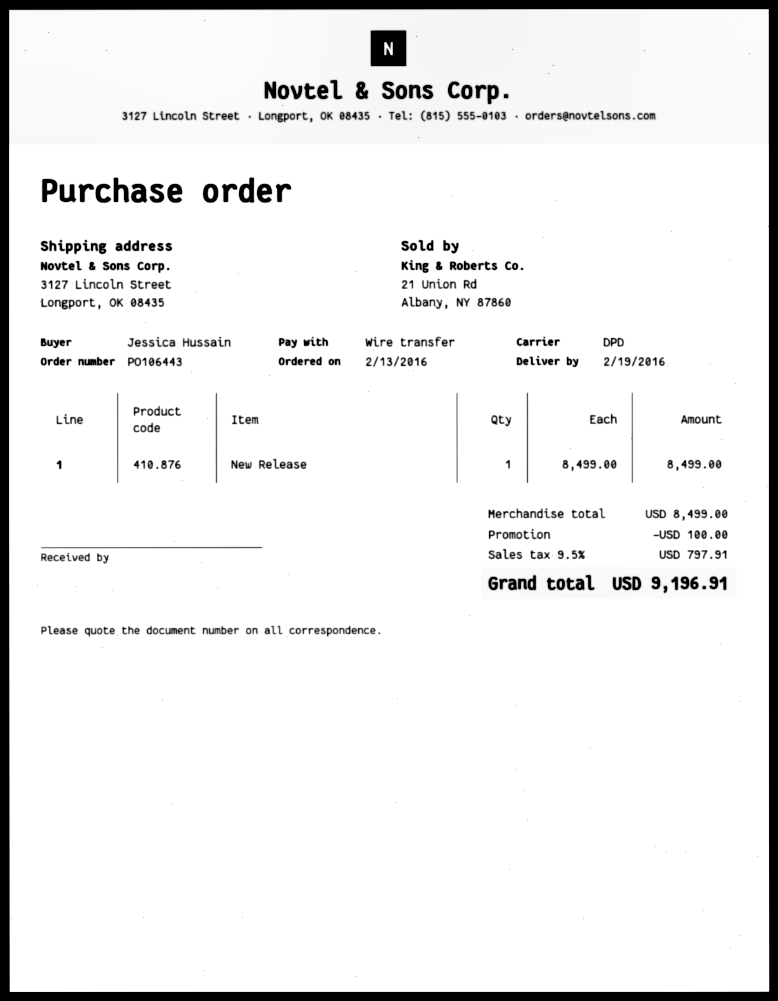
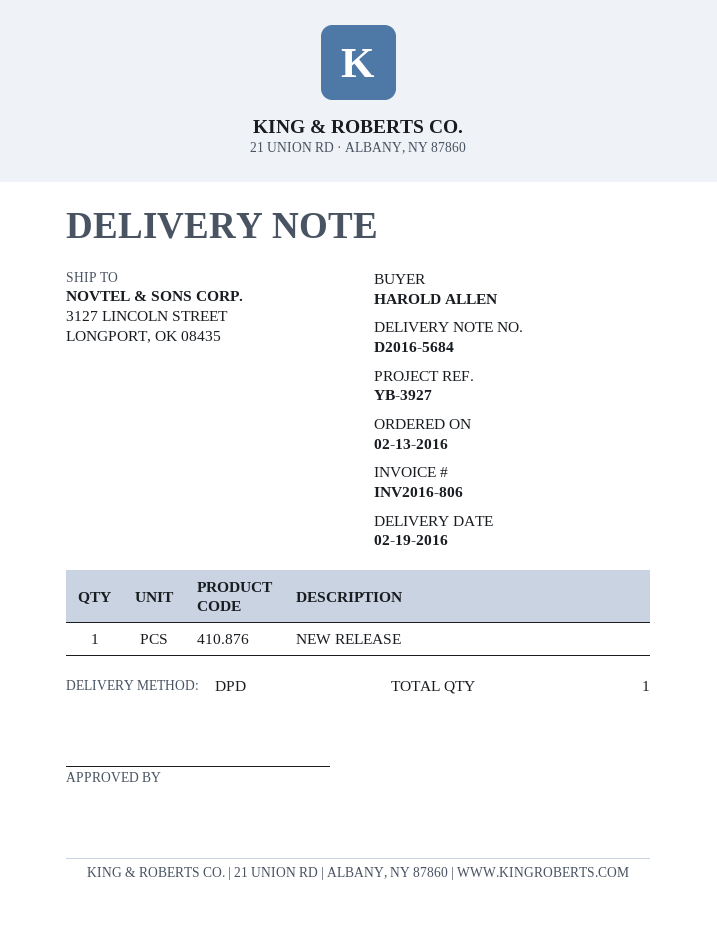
ordered by: Jessica Hussain -> HAROLD ALLEN

